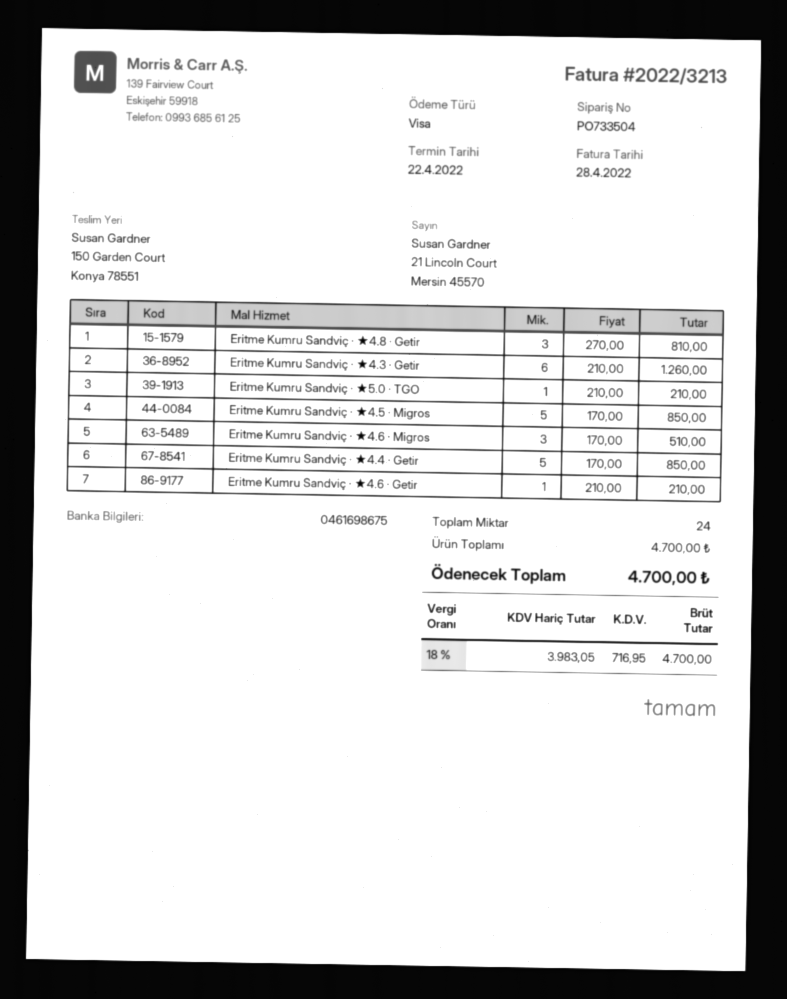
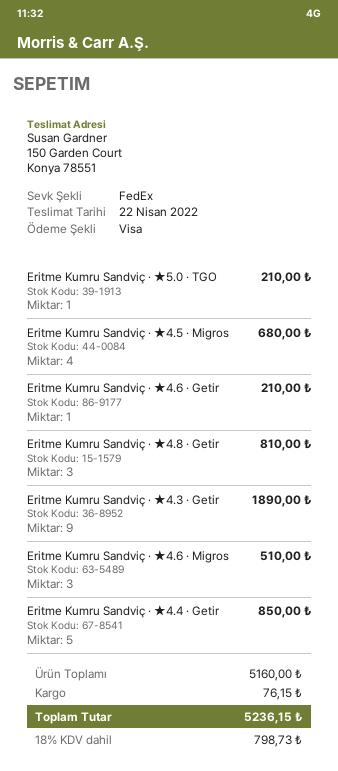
Eritme Kumru Sandviç · ★4.3 · Getir: 6 for 1260.00 -> 9 for 1890.00
Eritme Kumru Sandviç · ★4.5 · Migros: 5 for 850.00 -> 4 for 680.00
subtotal: 4700.00 -> 5160.00
shipping: none -> 76.15
tax: 18% = 716.95 -> 18% = 798.73
total: 4700.00 -> 5236.15

